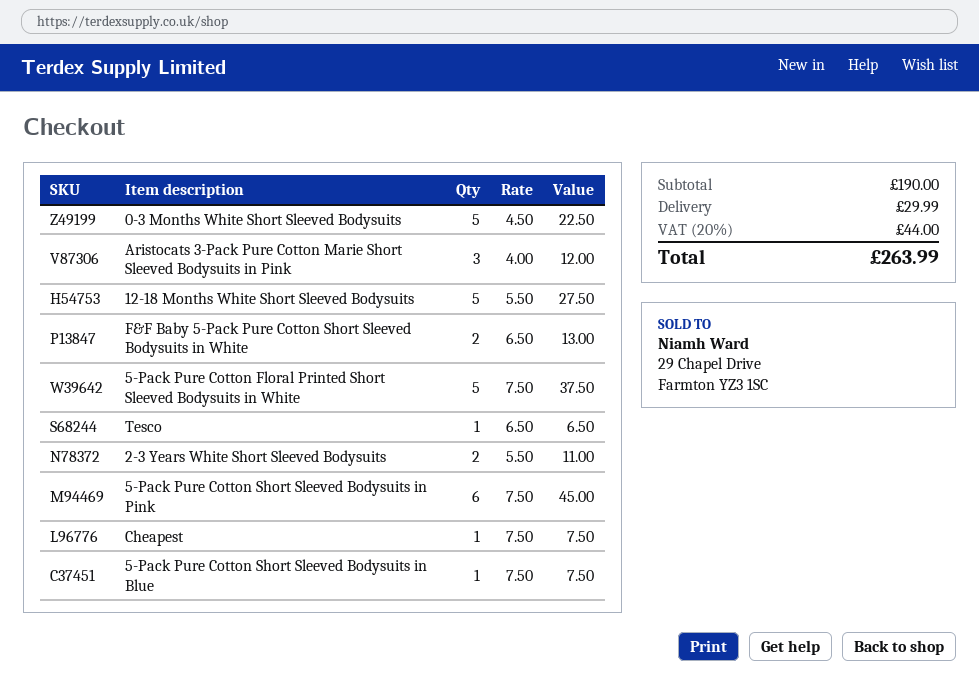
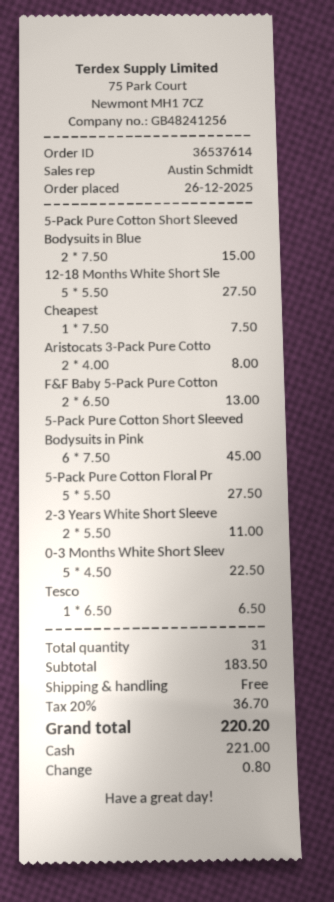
Aristocats 3-Pack Pure Cotton Marie Short Sleeved Bodysuits in Pink: 3 x 4.00 = 12.00 -> 2 x 4.00 = 8.00
5-Pack Pure Cotton Floral Printed Short Sleeved Bodysuits in White: 5 x 7.50 = 37.50 -> 5 x 5.50 = 27.50
5-Pack Pure Cotton Short Sleeved Bodysuits in Blue: 1 x 7.50 = 7.50 -> 2 x 7.50 = 15.00
subtotal: 190.00 -> 183.50
shipping: 29.99 -> 0.00
tax: 20% = 44.00 -> 20% = 36.70
total: 263.99 -> 220.20

